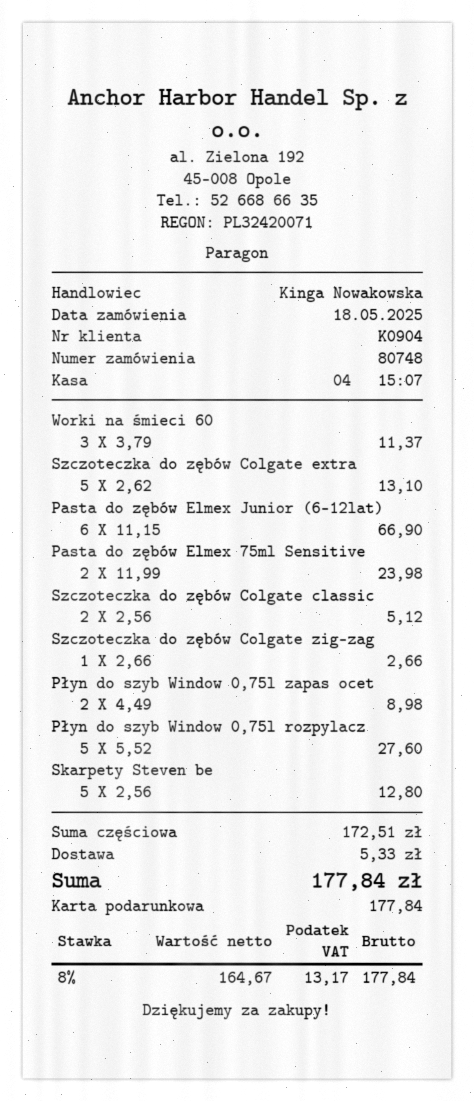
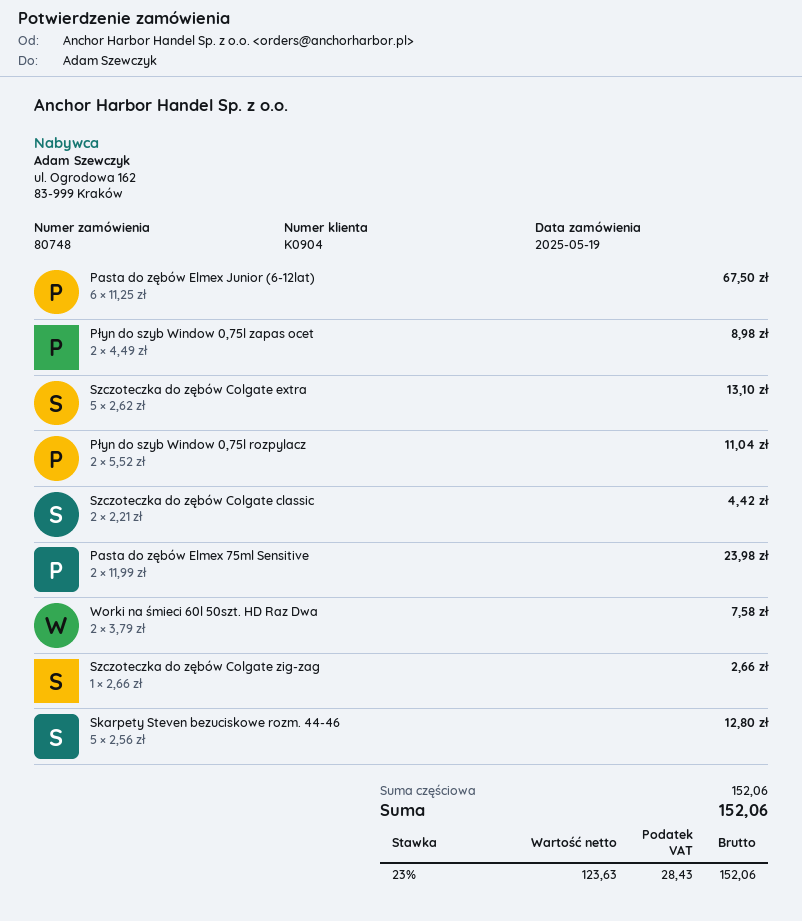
order date: 2025-05-18 -> 2025-05-19
Worki na śmieci 60: 3 x 3.79 = 11.37 -> 2 x 3.79 = 7.58
Pasta do zębów Elmex Junior (6-12lat): 6 x 11.15 = 66.90 -> 6 x 11.25 = 67.50
Szczoteczka do zębów Colgate classic: 2 x 2.56 = 5.12 -> 2 x 2.21 = 4.42
Płyn do szyb Window 0,75l rozpylacz: 5 x 5.52 = 27.60 -> 2 x 5.52 = 11.04
subtotal: 172.51 -> 152.06
shipping: 5.33 -> none
net: 164.67 -> 123.63
tax: 8% = 13.17 -> 23% = 28.43
total: 177.84 -> 152.06

